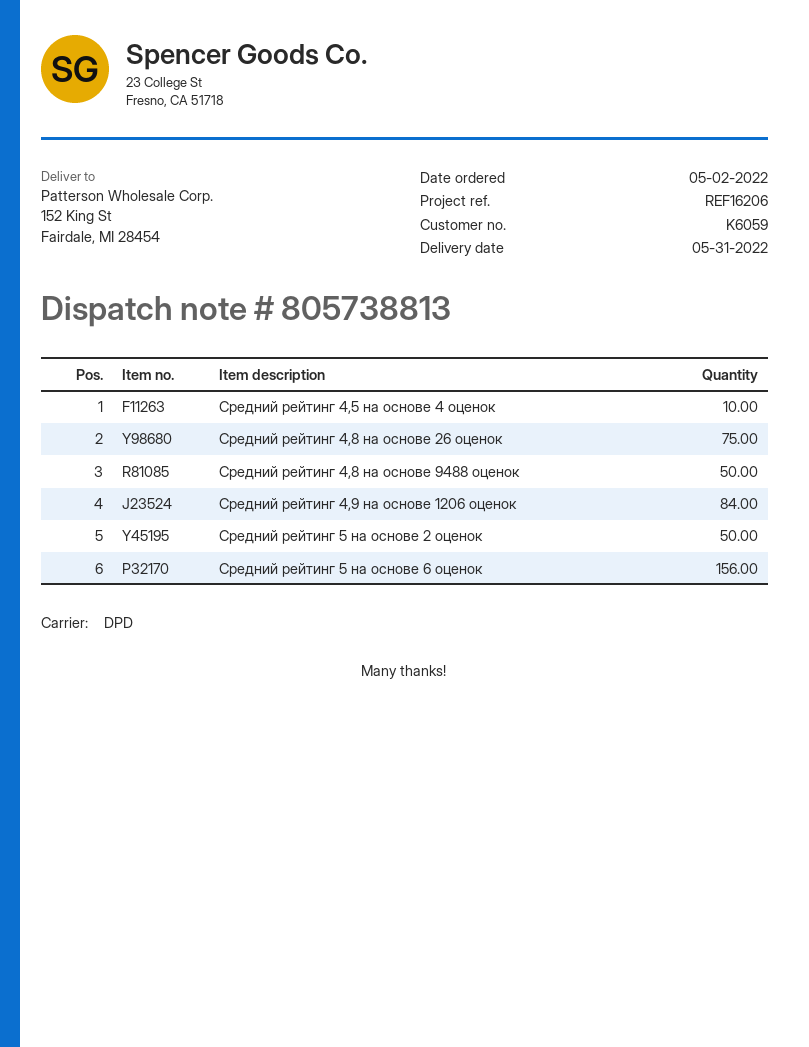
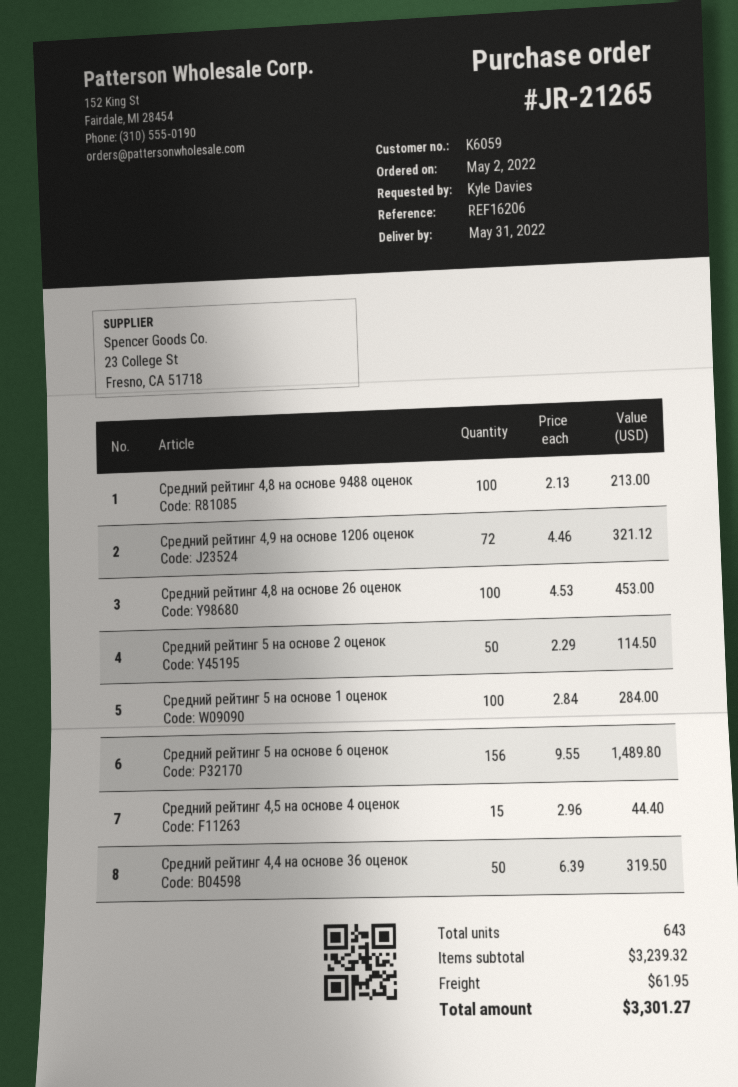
Средний рейтинг 4,5 на основе 4 оценок: 10 -> 15
Средний рейтинг 4,8 на основе 26 оценок: 75 -> 100
Средний рейтинг 4,8 на основе 9488 оценок: 50 -> 100
Средний рейтинг 4,9 на основе 1206 оценок: 84 -> 72
Средний рейтинг 5 на основе 1 оценок: none -> 100
Средний рейтинг 4,4 на основе 36 оценок: none -> 50

